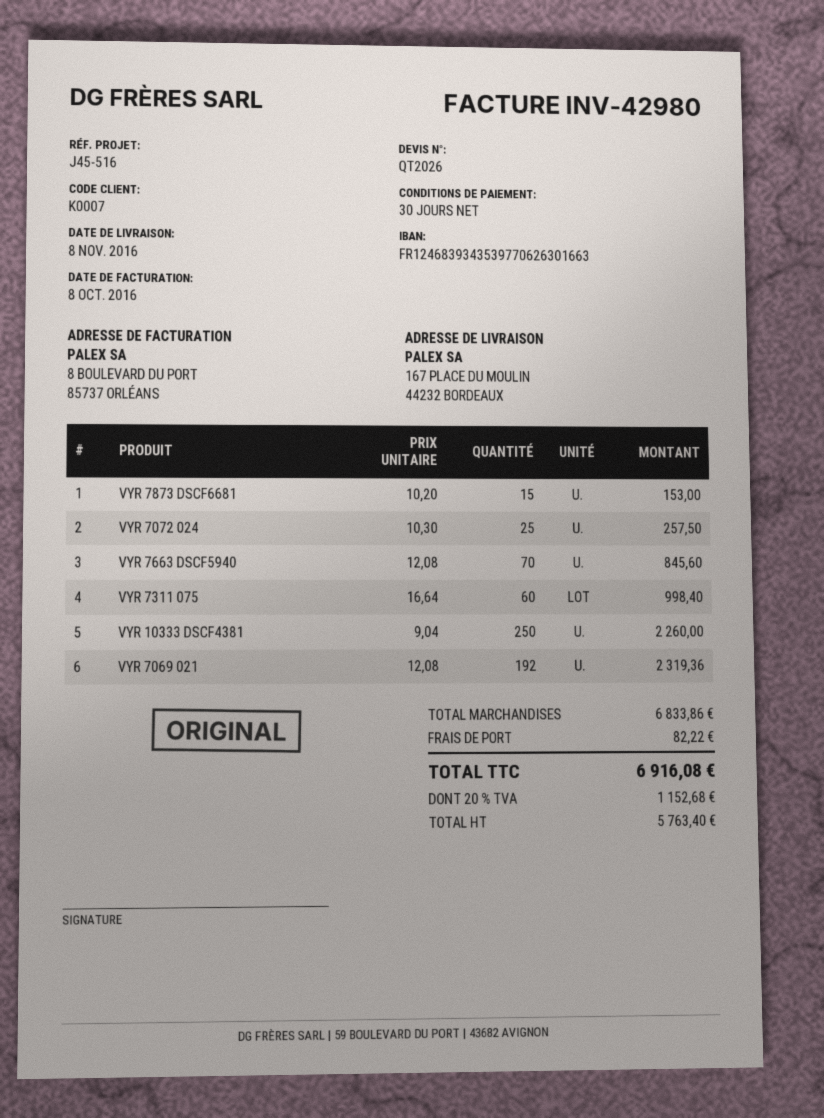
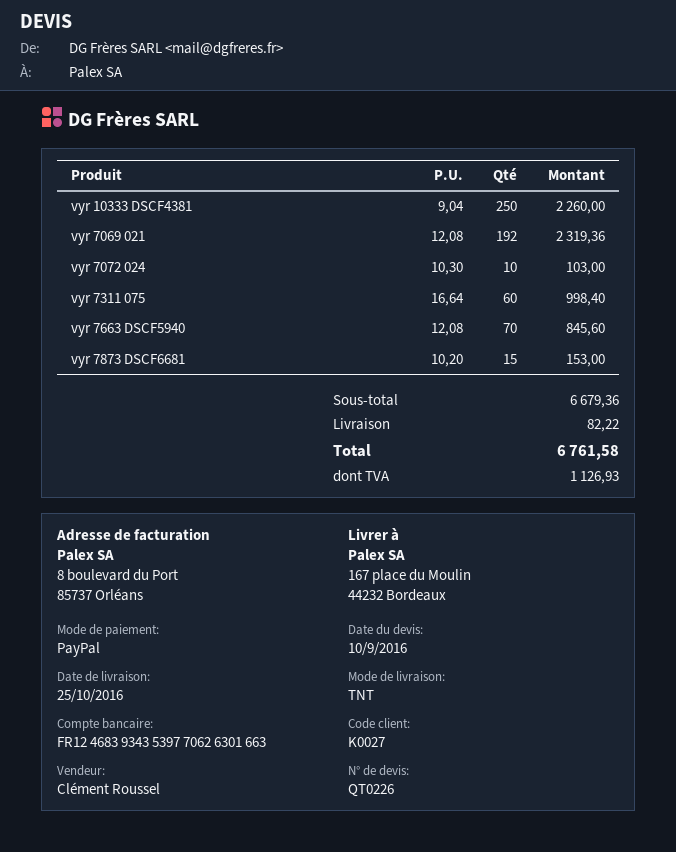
quote number: QT2026 -> QT0226
delivery date: 2016-11-08 -> 2016-10-25
customer number: K0007 -> K0027
VYR 7072 024: 25 x 10.30 = 257.50 -> 10 x 10.30 = 103.00
subtotal: 6833.86 -> 6679.36
tax: 1152.68 -> 1126.93
total: 6916.08 -> 6761.58

